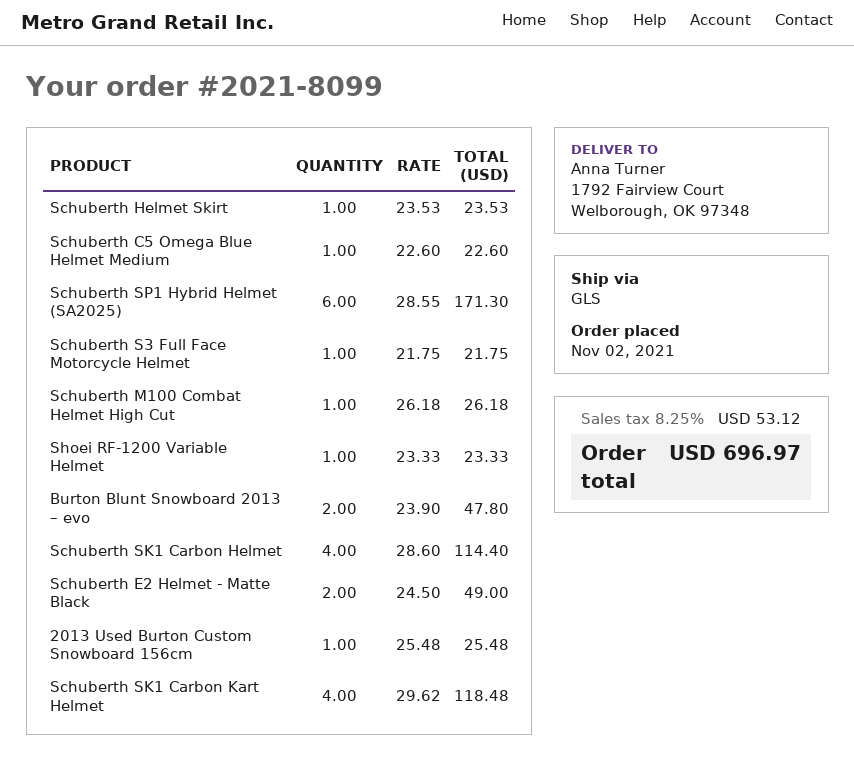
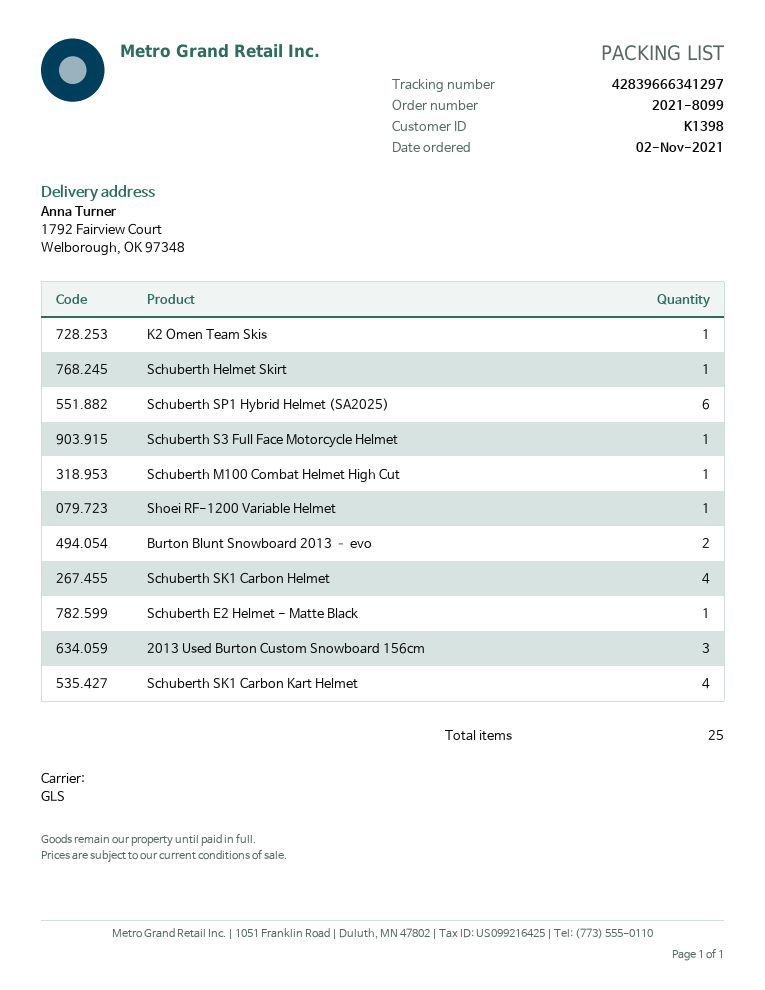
Schuberth C5 Omega Blue Helmet Medium: 1 -> none
Schuberth E2 Helmet - Matte Black: 2 -> 1
2013 Used Burton Custom Snowboard 156cm: 1 -> 3
K2 Omen Team Skis: none -> 1

